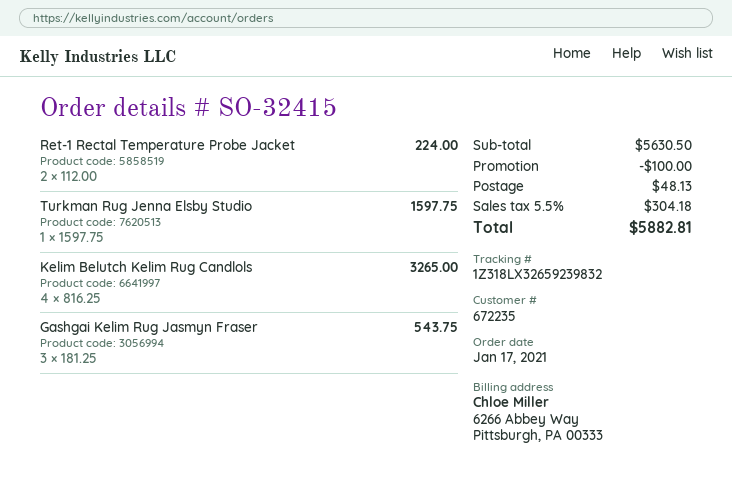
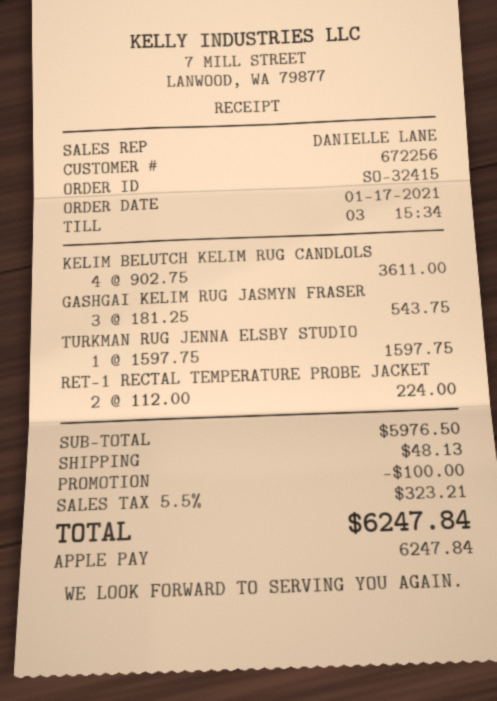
customer number: 672235 -> 672256
Kelim Belutch Kelim Rug Candlols: 4 x 816.25 = 3265.00 -> 4 x 902.75 = 3611.00
subtotal: 5630.50 -> 5976.50
tax: 5.5% = 304.18 -> 5.5% = 323.21
total: 5882.81 -> 6247.84

